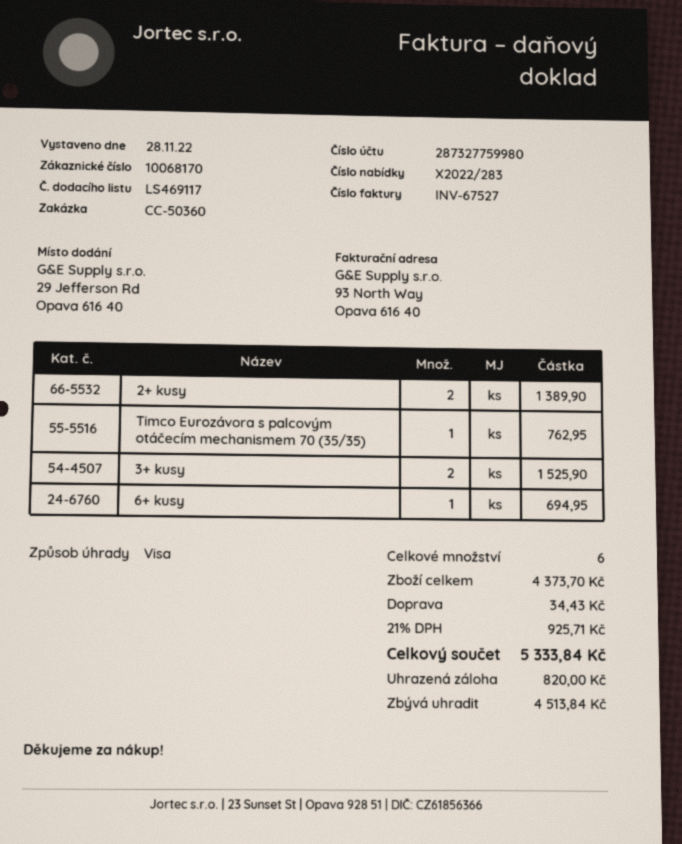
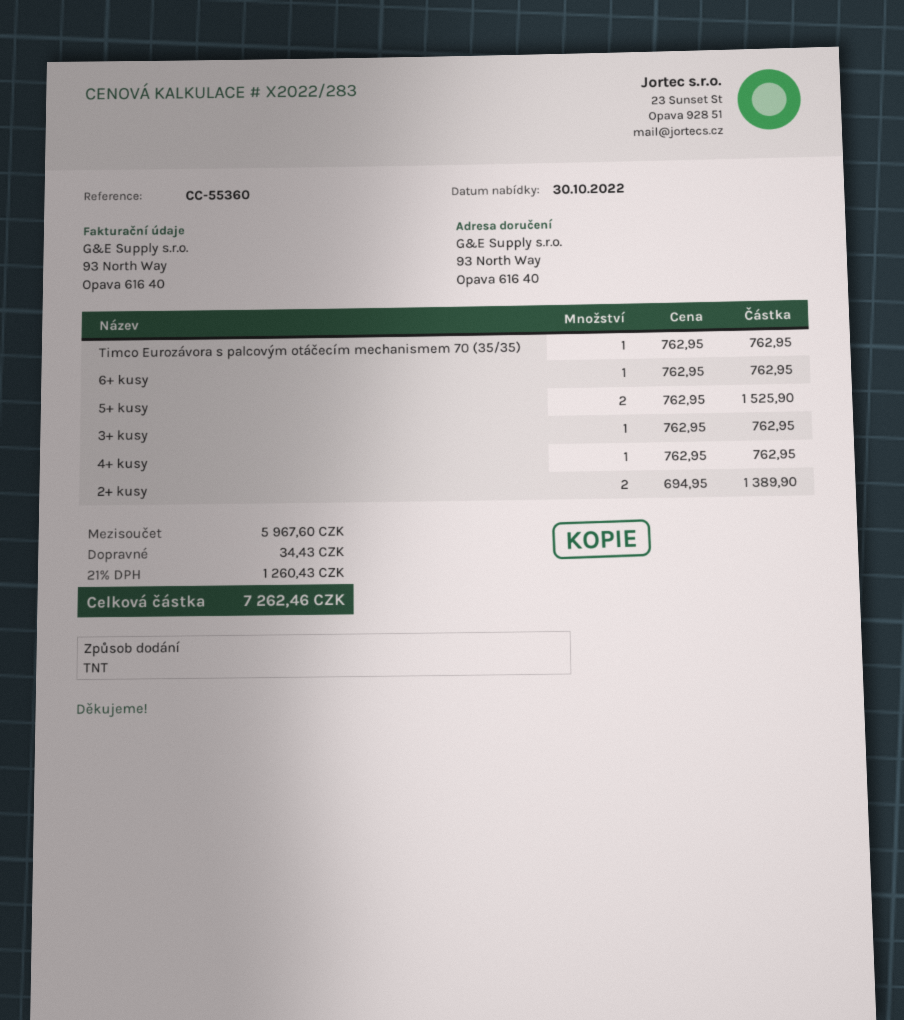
reference: CC-50360 -> CC-55360
ship to: 29 Jefferson Rd, Opava 616 40 -> 93 North Way, Opava 616 40
3+ kusy: 2 for 1525.90 -> 1 for 762.95
6+ kusy: 1 for 694.95 -> 1 for 762.95
5+ kusy: none -> 2 for 1525.90
4+ kusy: none -> 1 for 762.95
subtotal: 4373.70 -> 5967.60
tax: 21% = 925.71 -> 21% = 1260.43
total: 5333.84 -> 7262.46

